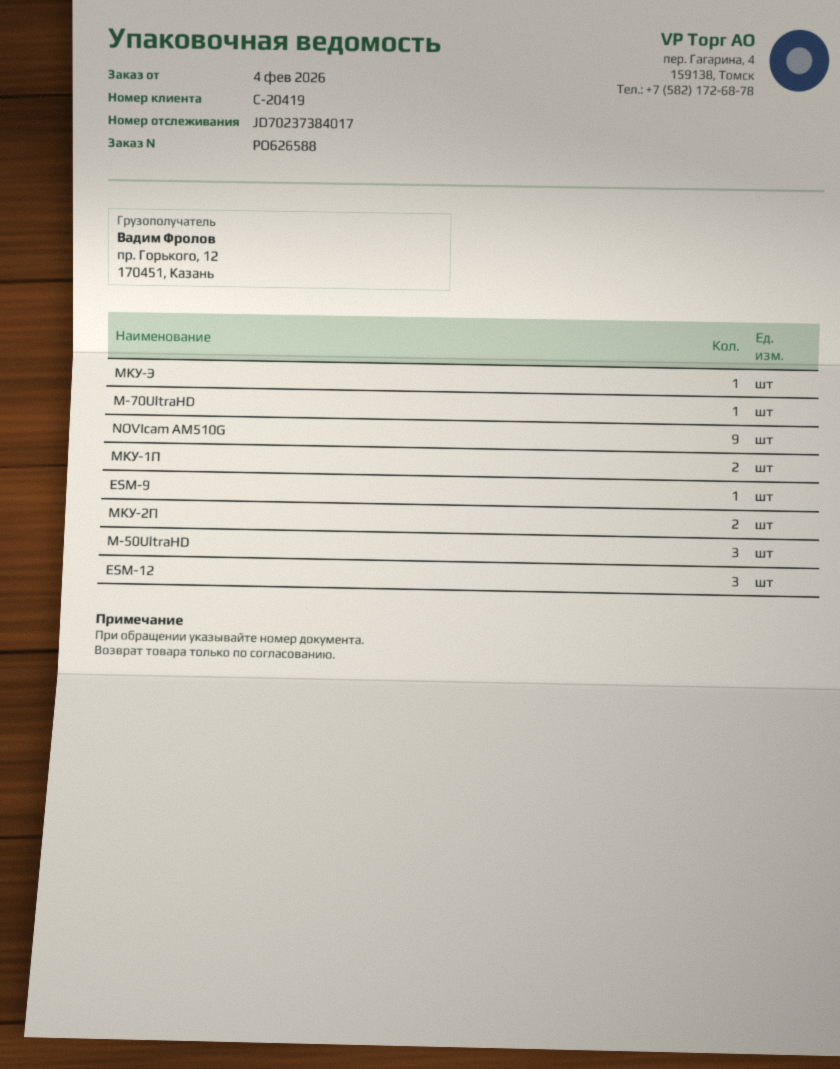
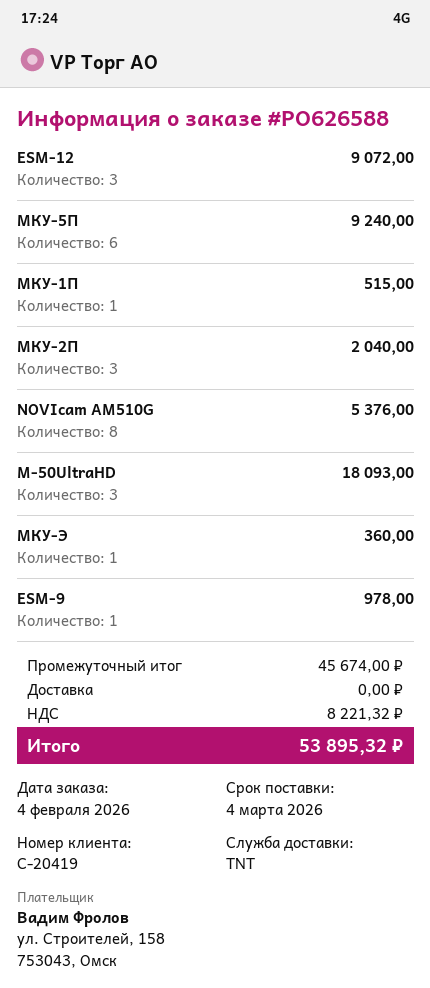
M-70UltraHD: 1 -> none
NOVIcam AM510G: 9 -> 8
МКУ-1П: 2 -> 1
МКУ-2П: 2 -> 3
МКУ-5П: none -> 6

